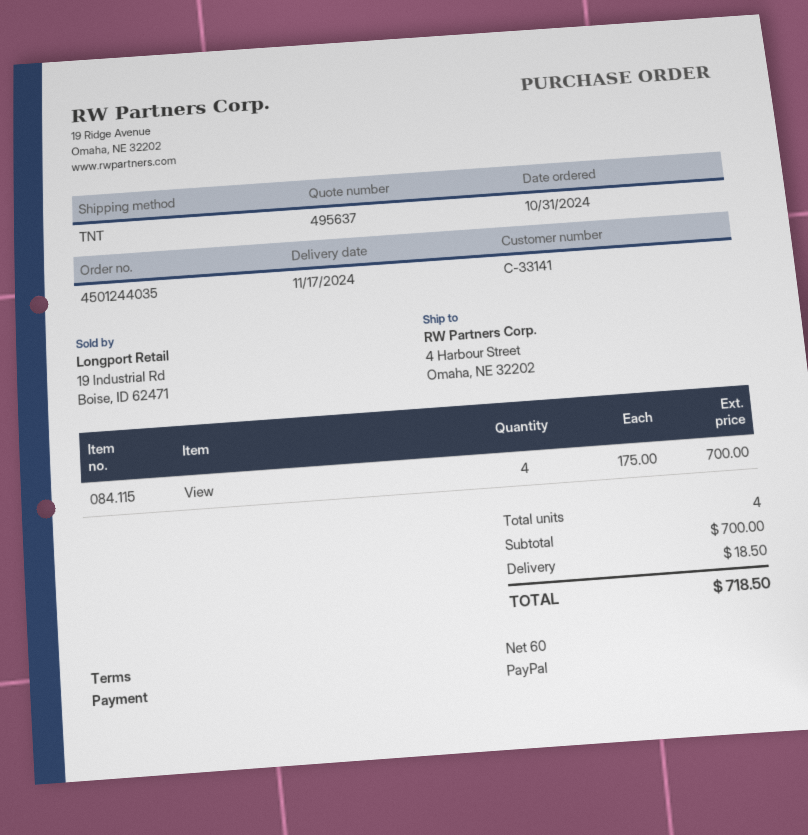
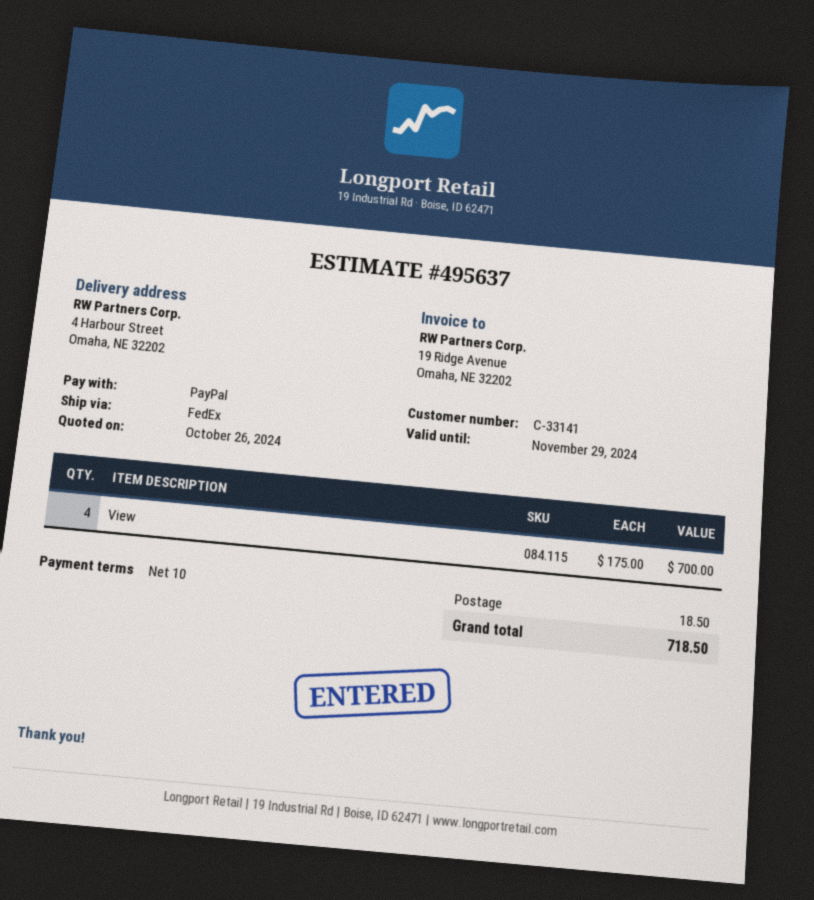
payment terms: 60 days -> 10 days
shipping method: TNT -> FedEx

